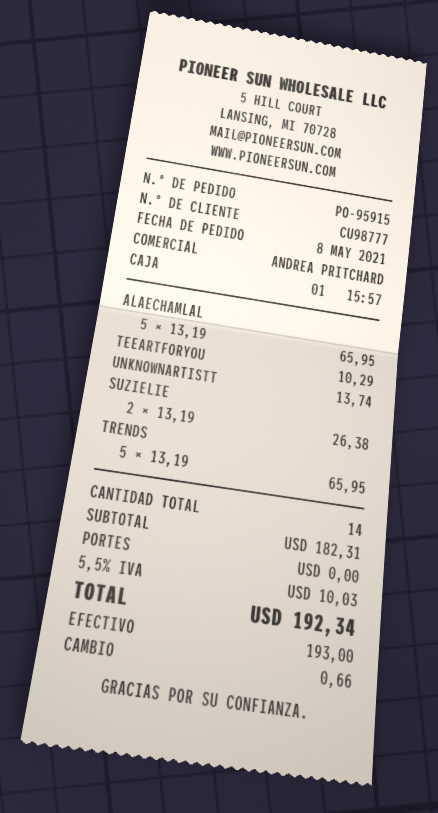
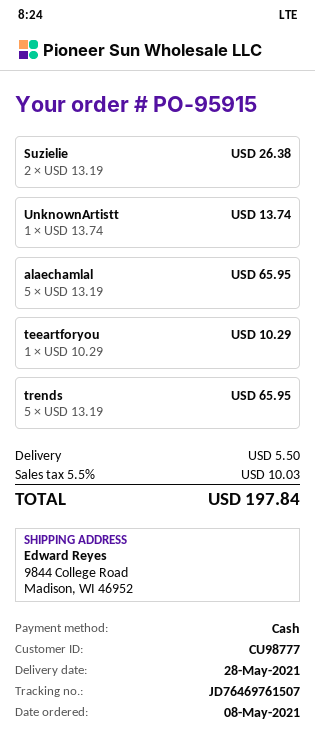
shipping: 0.00 -> 5.50
total: 192.34 -> 197.84

